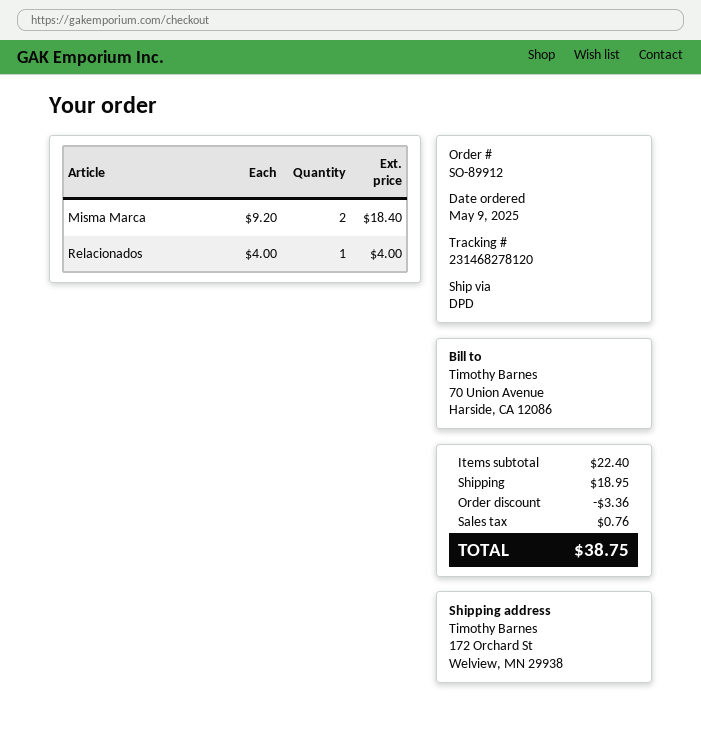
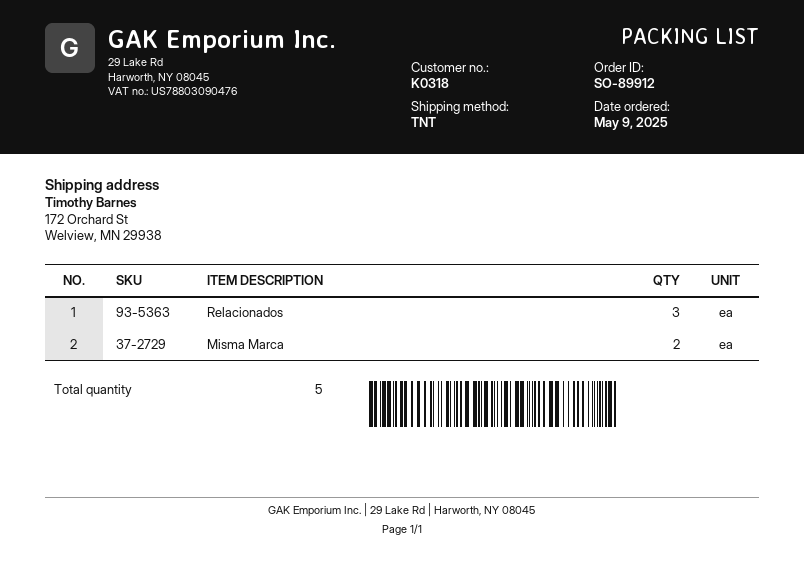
shipping method: DPD -> TNT
Relacionados: 1 -> 3

